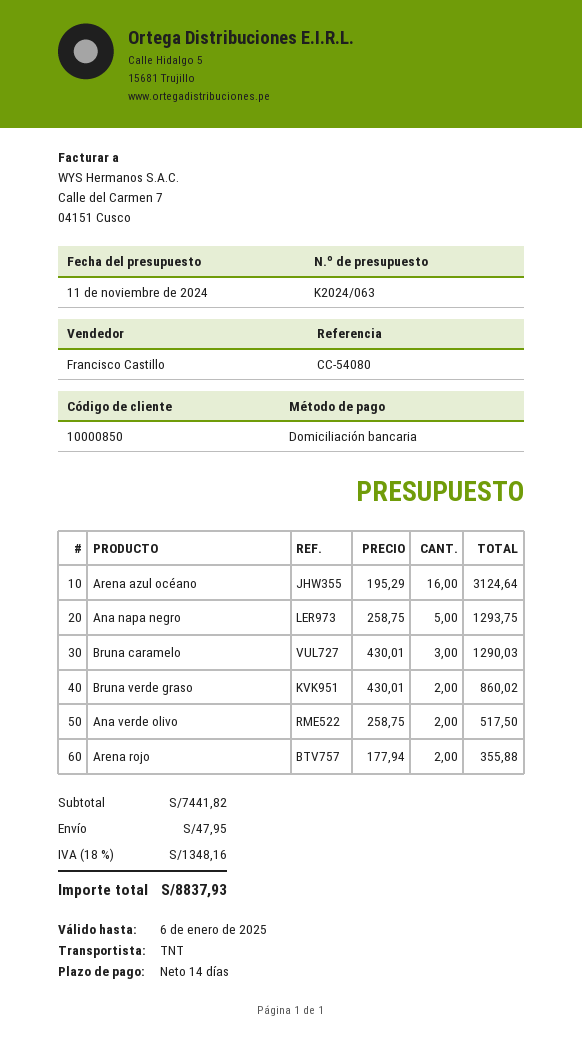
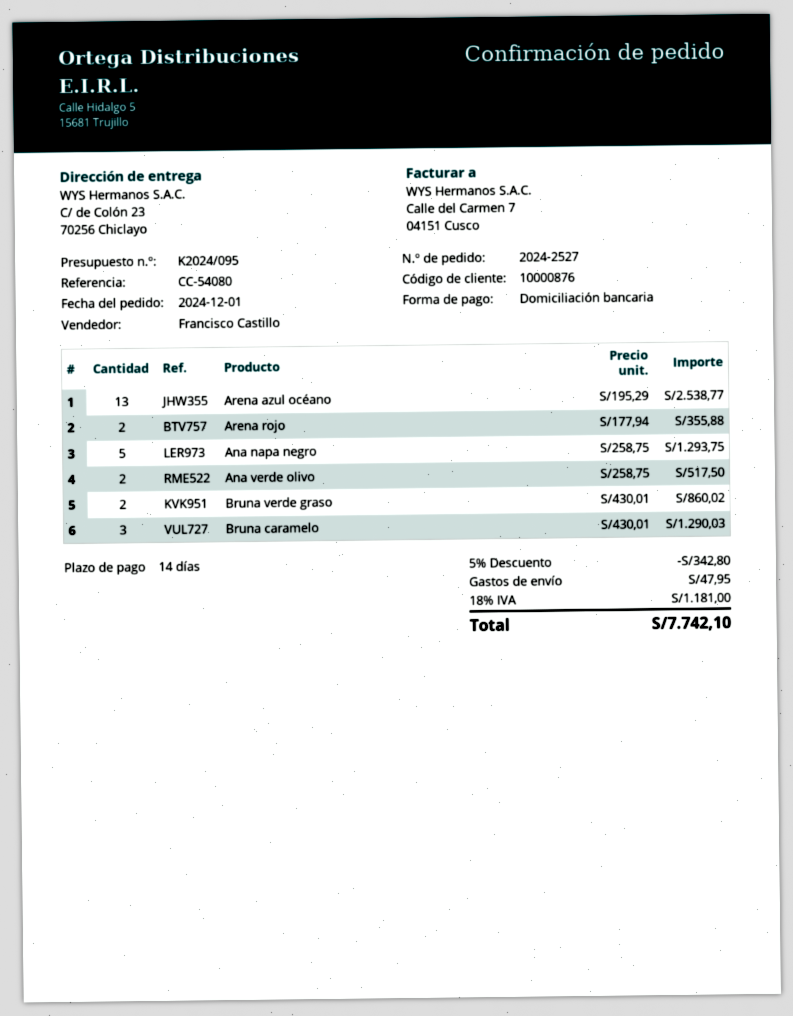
quote number: K2024/063 -> K2024/095
customer number: 10000850 -> 10000876
Arena azul océano: 16 x 195.29 = 3124.64 -> 13 x 195.29 = 2538.77
discount: none -> 5% = 342.80
tax: 18% = 1348.16 -> 18% = 1181.00
total: 8837.93 -> 7742.10

